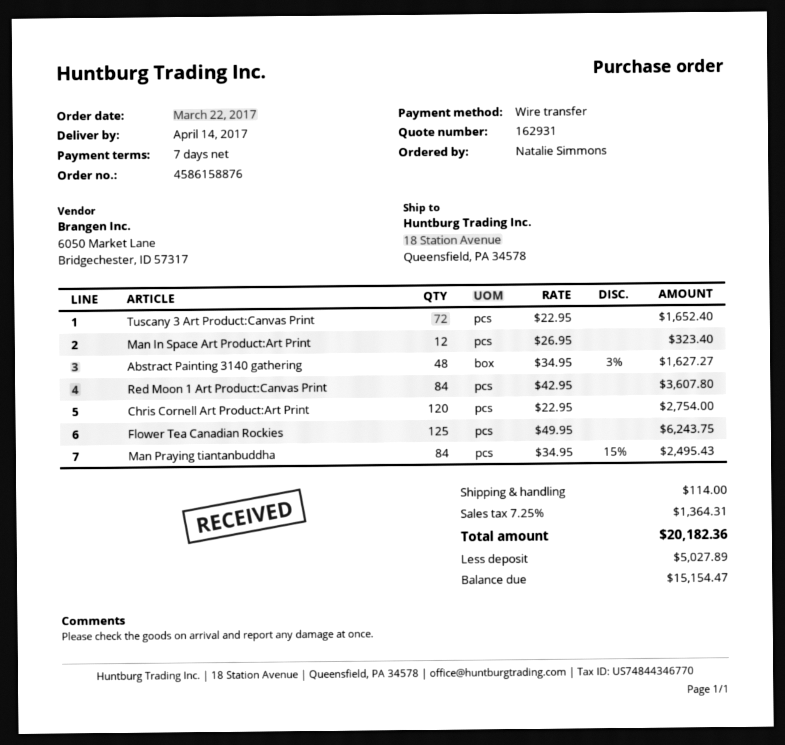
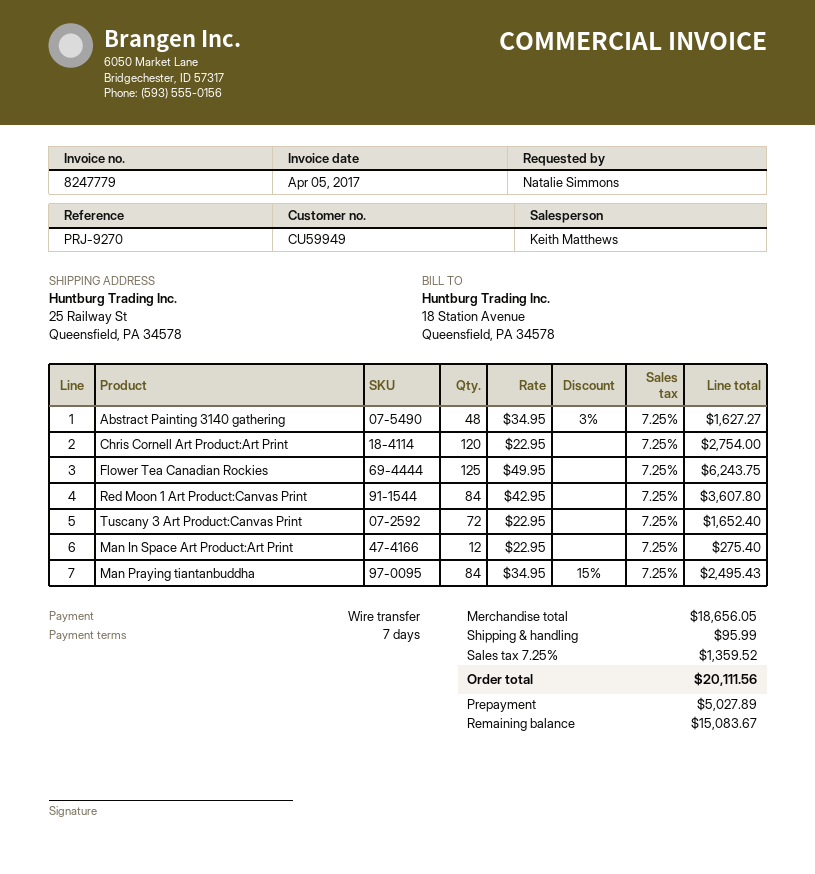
ship to: 18 Station Avenue, Queensfield, PA 34578 -> 25 Railway St, Queensfield, PA 34578
Man In Space Art Product:Art Print: 12 x 26.95 = 323.40 -> 12 x 22.95 = 275.40
shipping: 114.00 -> 95.99
tax: 7.25% = 1364.31 -> 7.25% = 1359.52
total: 20182.36 -> 20111.56
balance: 15154.47 -> 15083.67

